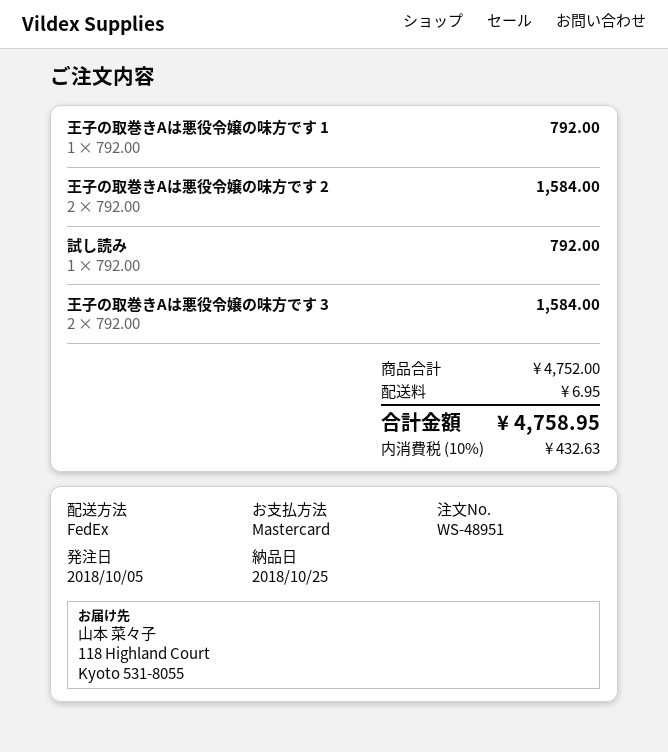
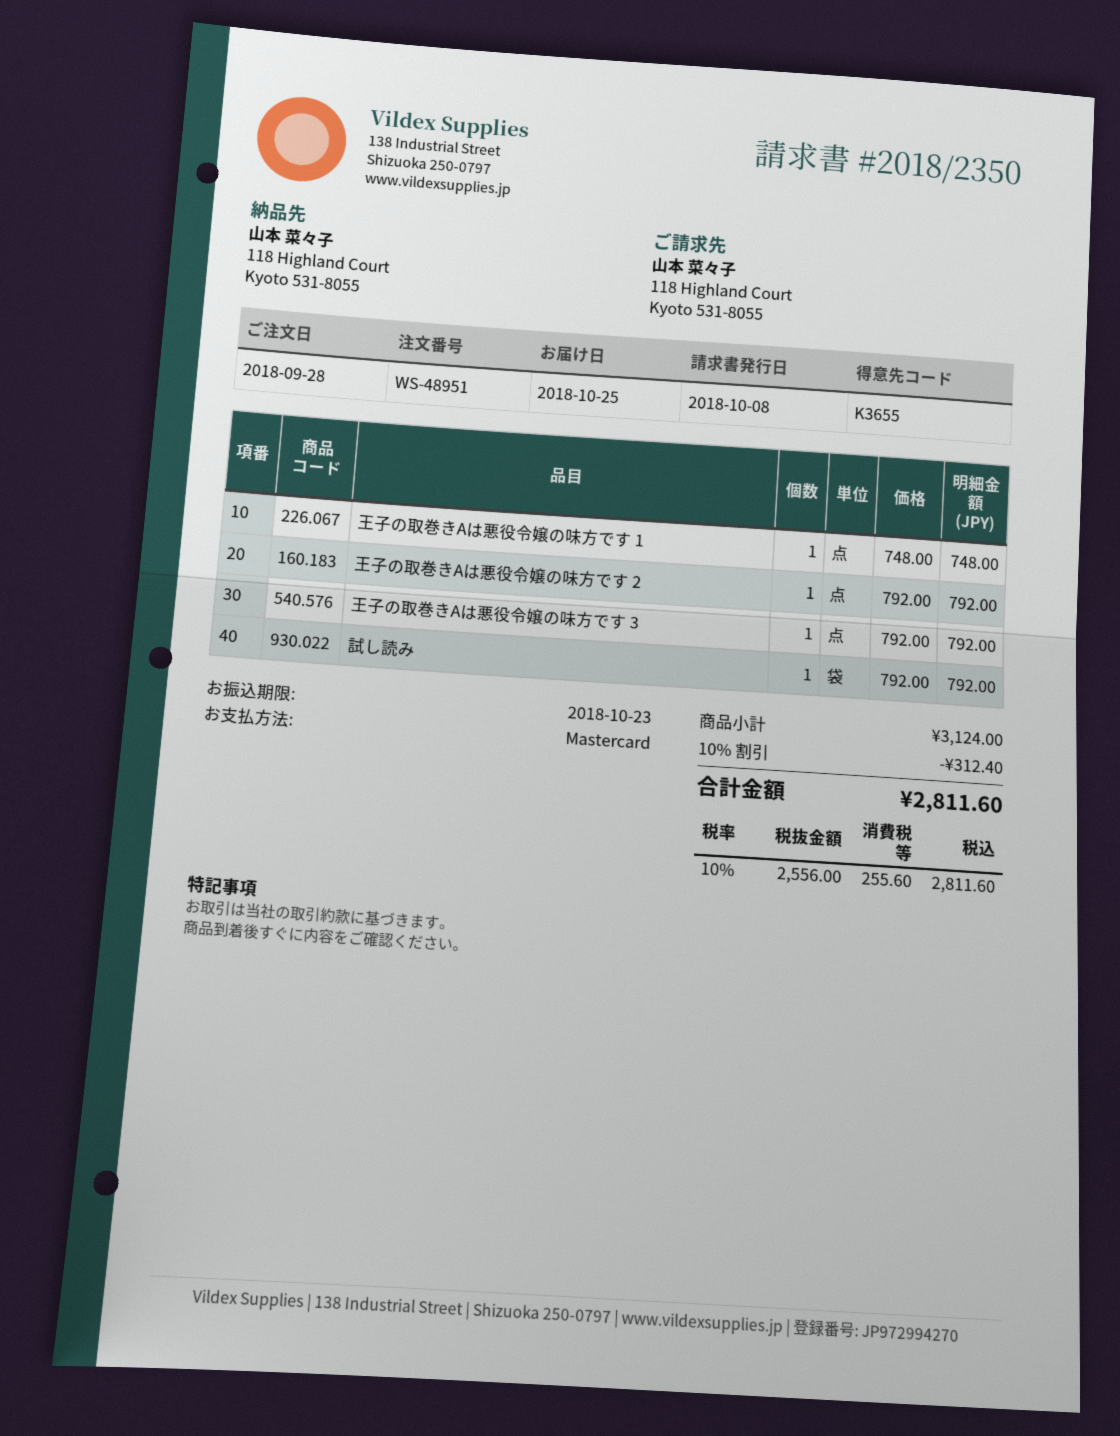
order date: 2018-10-05 -> 2018-09-28
王子の取巻きAは悪役令嬢の味方です 1: 1 x 792.00 = 792.00 -> 1 x 748.00 = 748.00
王子の取巻きAは悪役令嬢の味方です 2: 2 x 792.00 = 1584.00 -> 1 x 792.00 = 792.00
王子の取巻きAは悪役令嬢の味方です 3: 2 x 792.00 = 1584.00 -> 1 x 792.00 = 792.00
subtotal: 4752.00 -> 3124.00
discount: none -> 10% = 312.40
shipping: 6.95 -> none
tax: 10% = 432.63 -> 10% = 255.60
total: 4758.95 -> 2811.60

